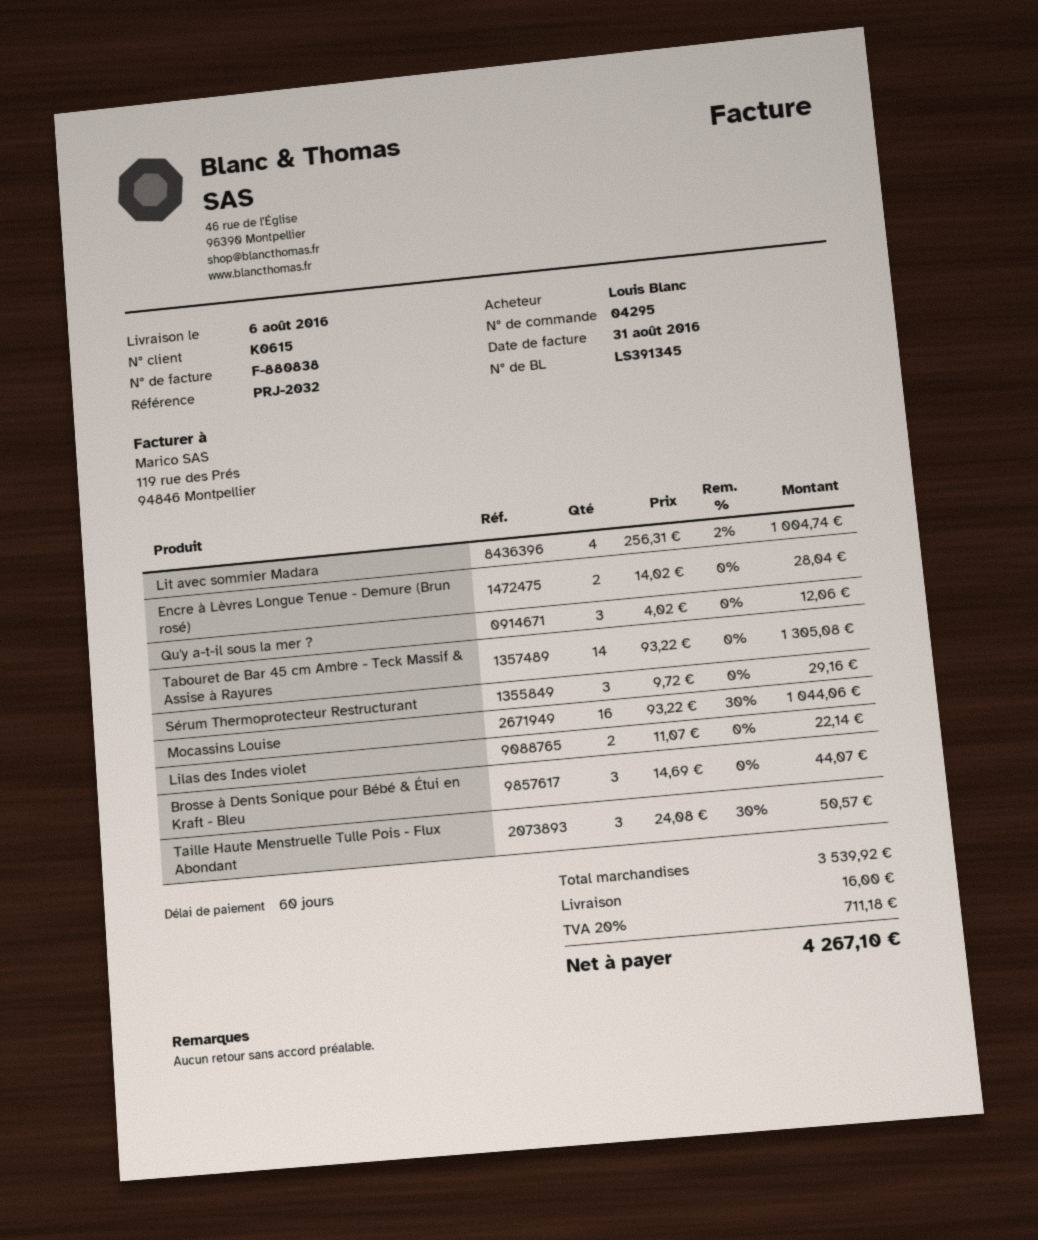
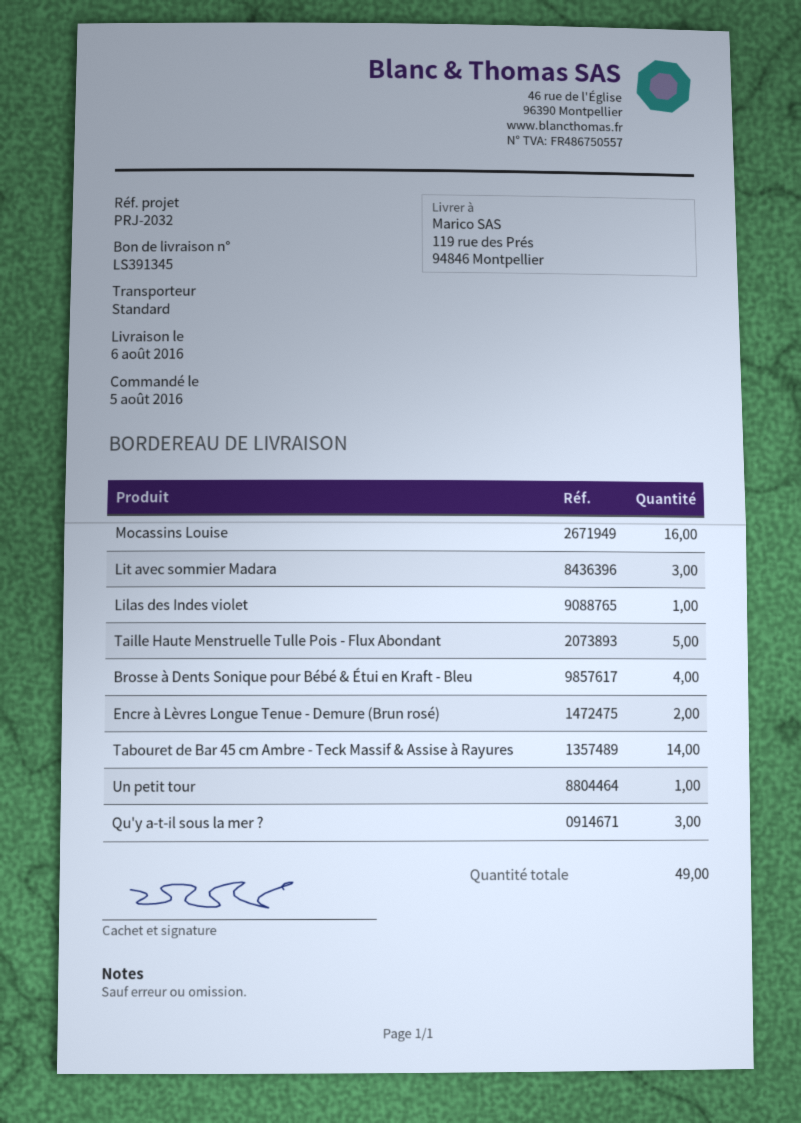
Lit avec sommier Madara: 4 -> 3
Sérum Thermoprotecteur Restructurant: 3 -> none
Lilas des Indes violet: 2 -> 1
Brosse à Dents Sonique pour Bébé & Étui en Kraft - Bleu: 3 -> 4
Taille Haute Menstruelle Tulle Pois - Flux Abondant: 3 -> 5
Un petit tour: none -> 1

